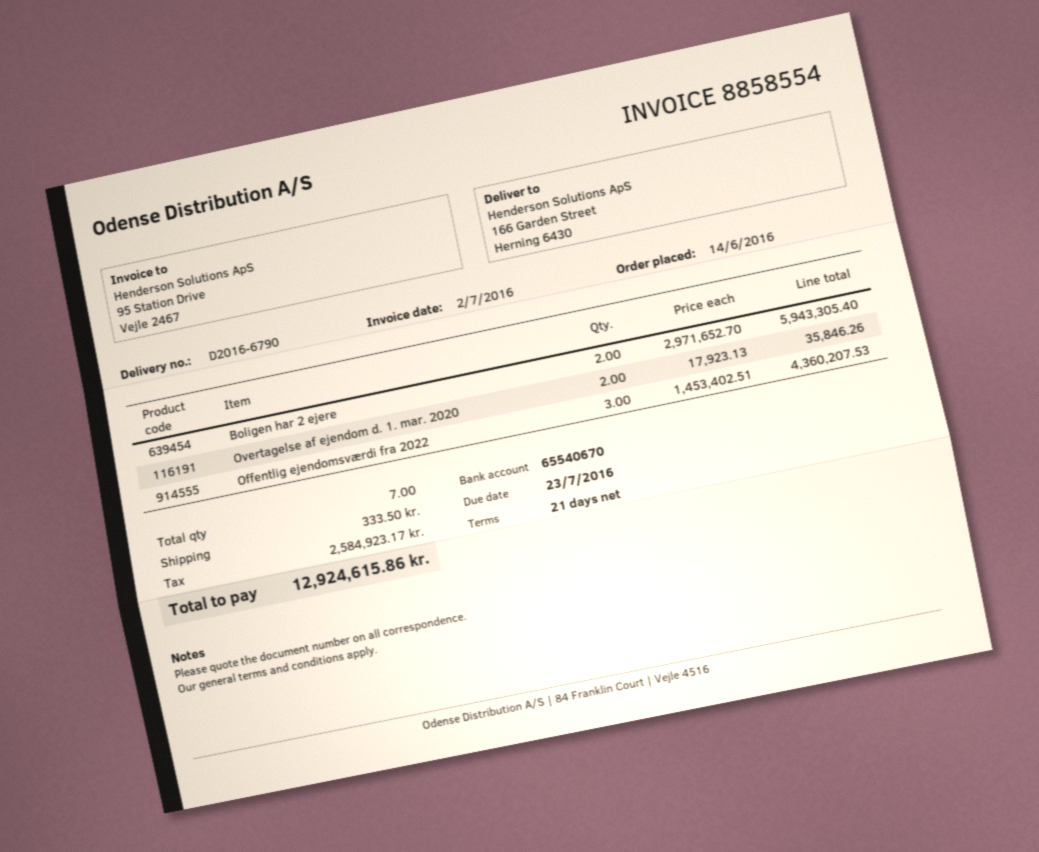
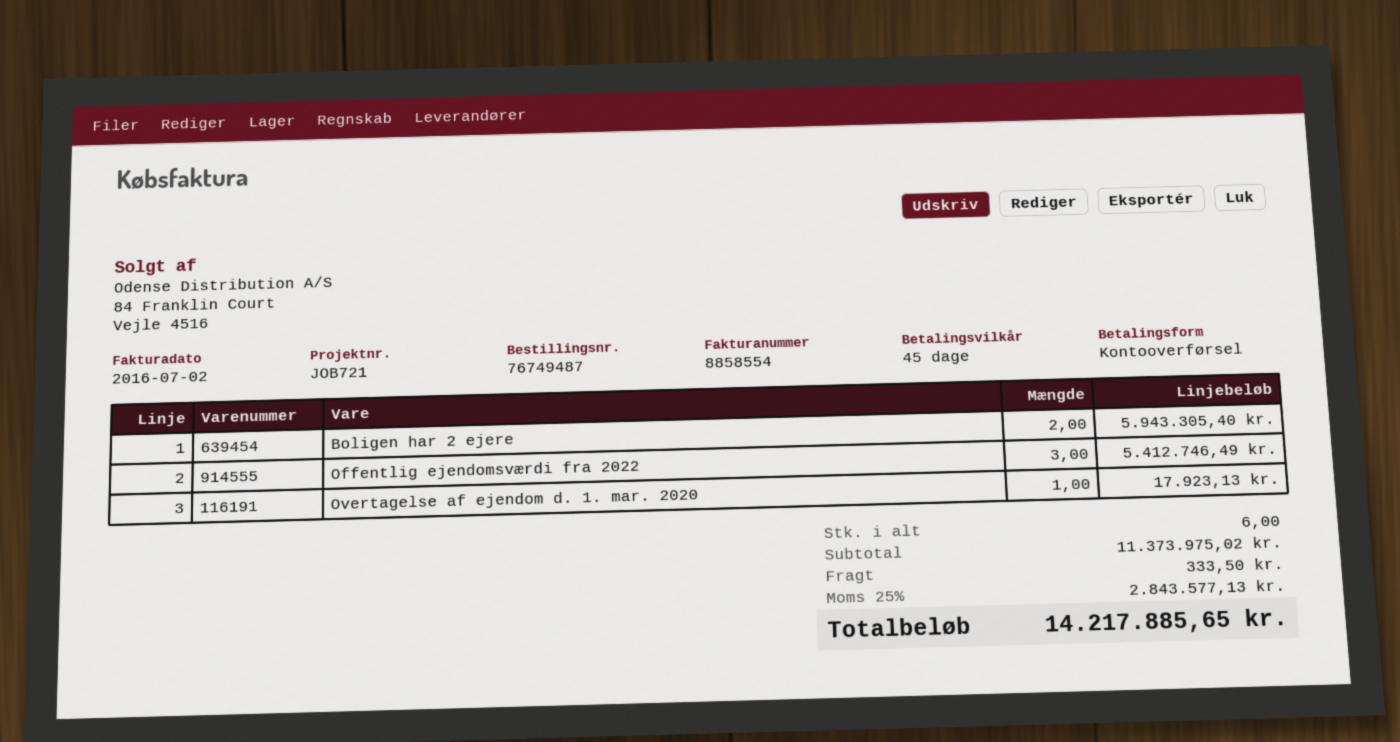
payment terms: 21 days -> 45 days
Overtagelse af ejendom d. 1. mar. 2020: 2 for 35846.26 -> 1 for 17923.13
Offentlig ejendomsværdi fra 2022: 3 for 4360207.53 -> 3 for 5412746.49
total quantity: 7 -> 6
tax: 2584923.17 -> 2843577.13
total: 12924615.86 -> 14217885.65

